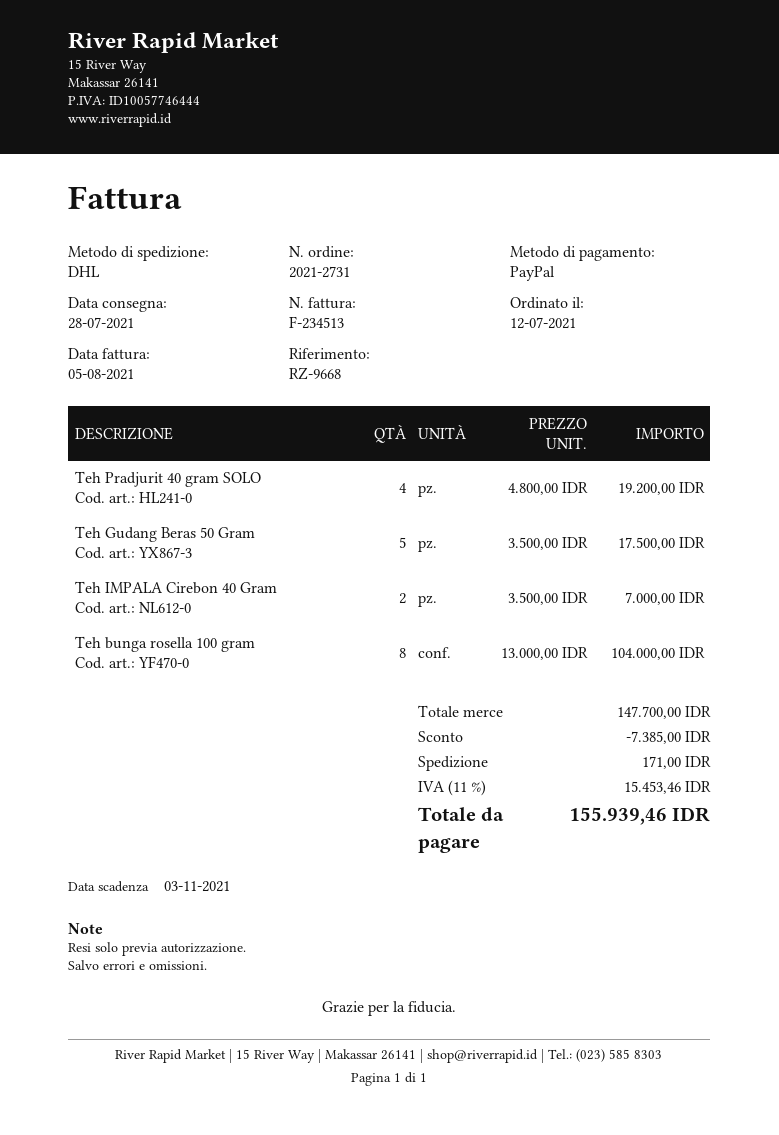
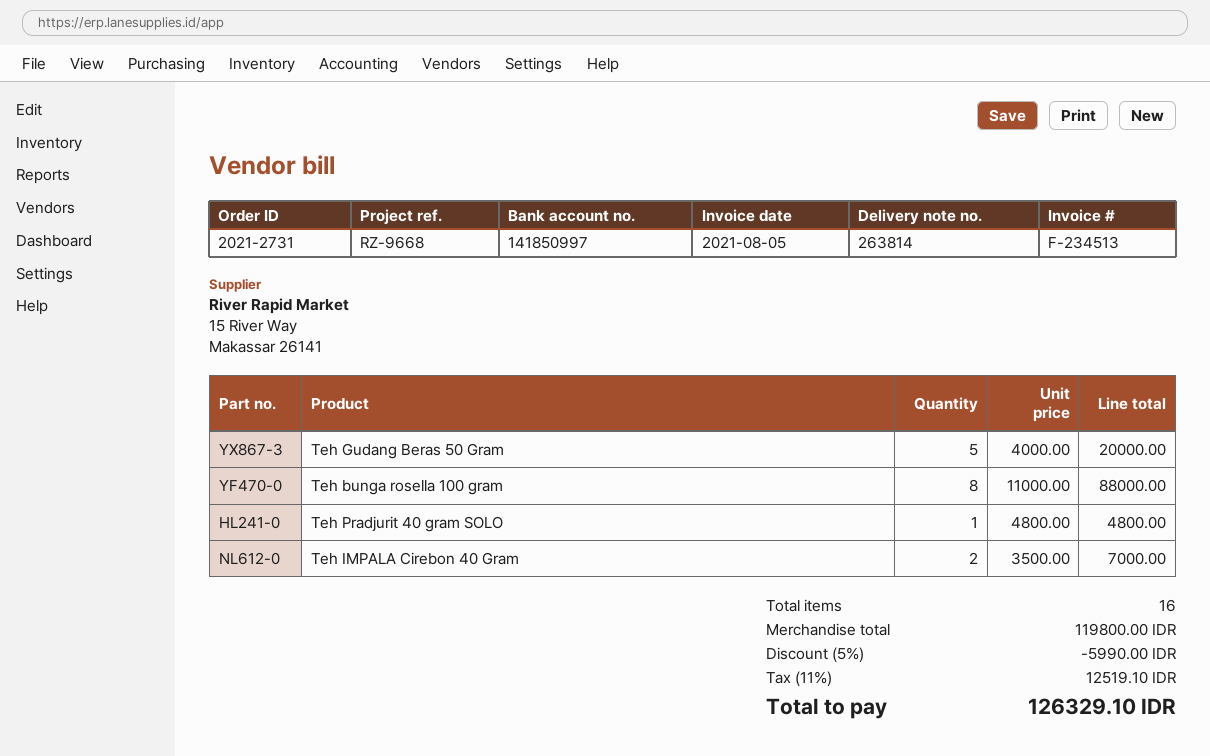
Teh Pradjurit 40 gram SOLO: 4 x 4800.00 = 19200.00 -> 1 x 4800.00 = 4800.00
Teh Gudang Beras 50 Gram: 5 x 3500.00 = 17500.00 -> 5 x 4000.00 = 20000.00
Teh bunga rosella 100 gram: 8 x 13000.00 = 104000.00 -> 8 x 11000.00 = 88000.00
subtotal: 147700.00 -> 119800.00
discount: 7385.00 -> 5990.00
shipping: 171.00 -> none
tax: 11% = 15453.46 -> 11% = 12519.10
total: 155939.46 -> 126329.10

